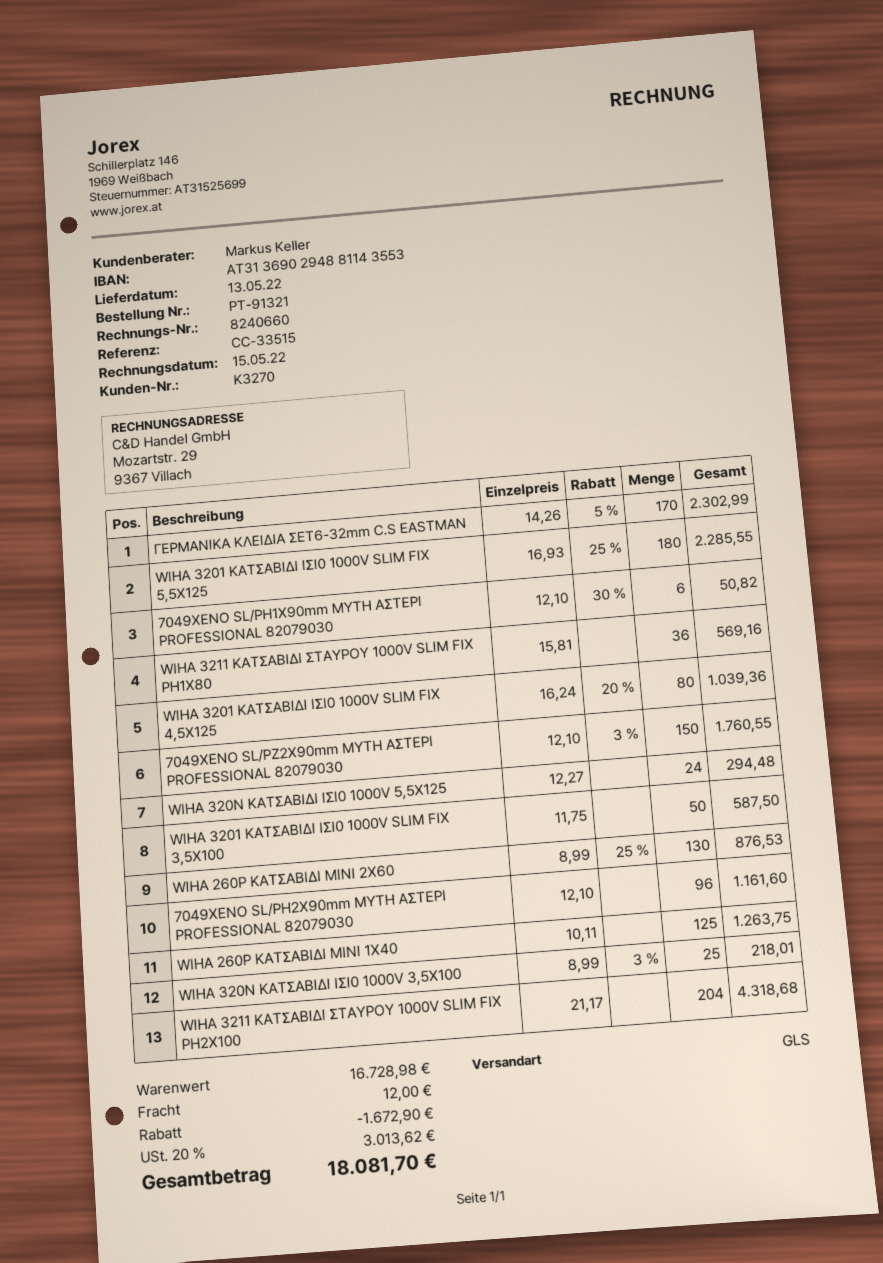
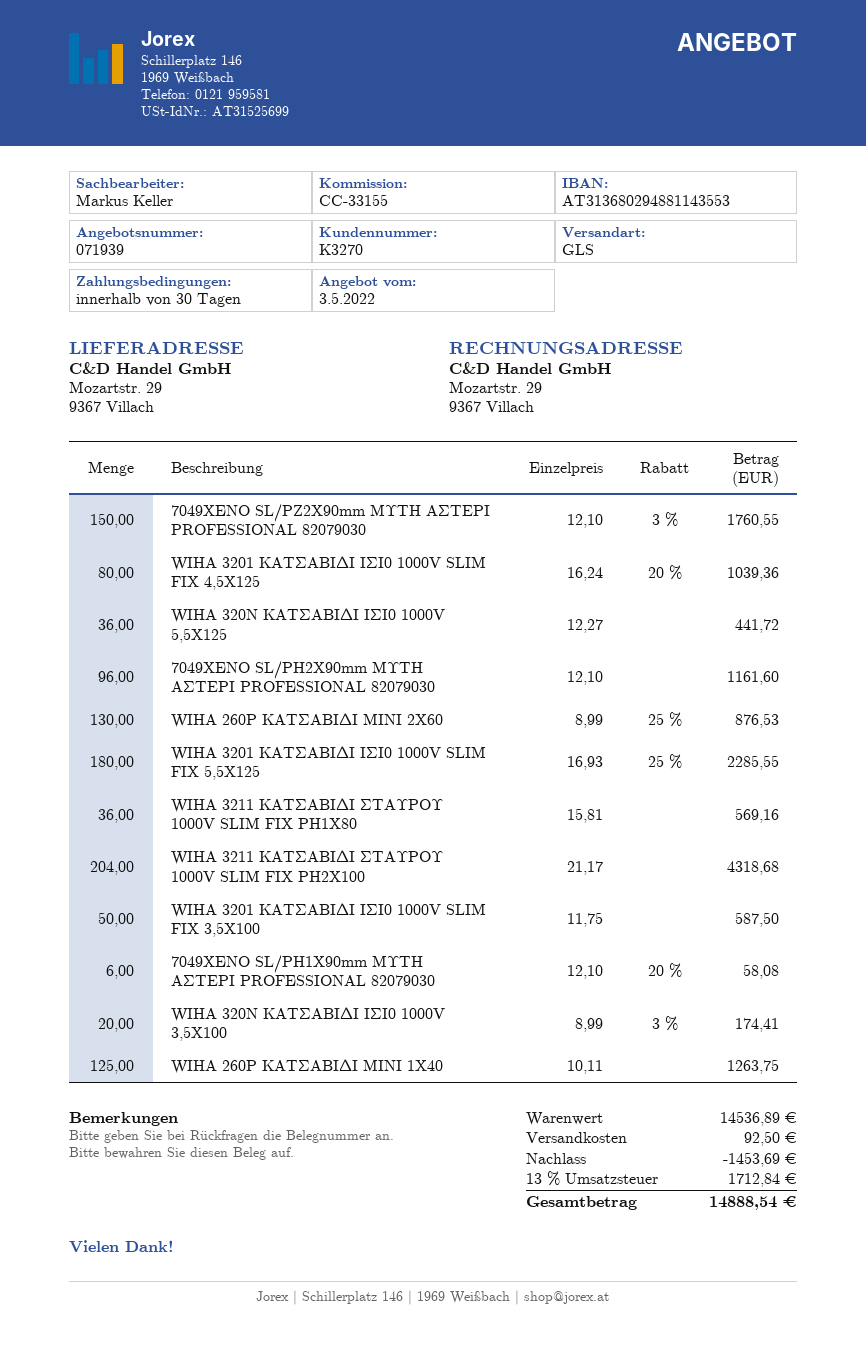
reference: CC-33515 -> CC-33155
bank account: AT313690294881143553 -> AT313680294881143553
ΓΕΡΜΑΝΙΚΑ ΚΛΕΙΔΙΑ ΣΕΤ6-32mm C.S EASTMAN: 170 x 14.26 - 5% = 2302.99 -> none
7049XENO SL/PΗ1X90mm ΜΥΤΗ ΑΣΤΕΡΙ PROFESSIONAL 82079030: 6 x 12.10 - 30% = 50.82 -> 6 x 12.10 - 20% = 58.08
WIHA 320N ΚΑΤΣΑΒΙΔΙ ΙΣΙ0 1000V 5,5X125: 24 x 12.27 = 294.48 -> 36 x 12.27 = 441.72
WIHA 320N ΚΑΤΣΑΒΙΔΙ ΙΣΙ0 1000V 3,5X100: 25 x 8.99 - 3% = 218.01 -> 20 x 8.99 - 3% = 174.41
subtotal: 16728.98 -> 14536.89
discount: 1672.90 -> 1453.69
shipping: 12.00 -> 92.50
tax: 20% = 3013.62 -> 13% = 1712.84
total: 18081.70 -> 14888.54

